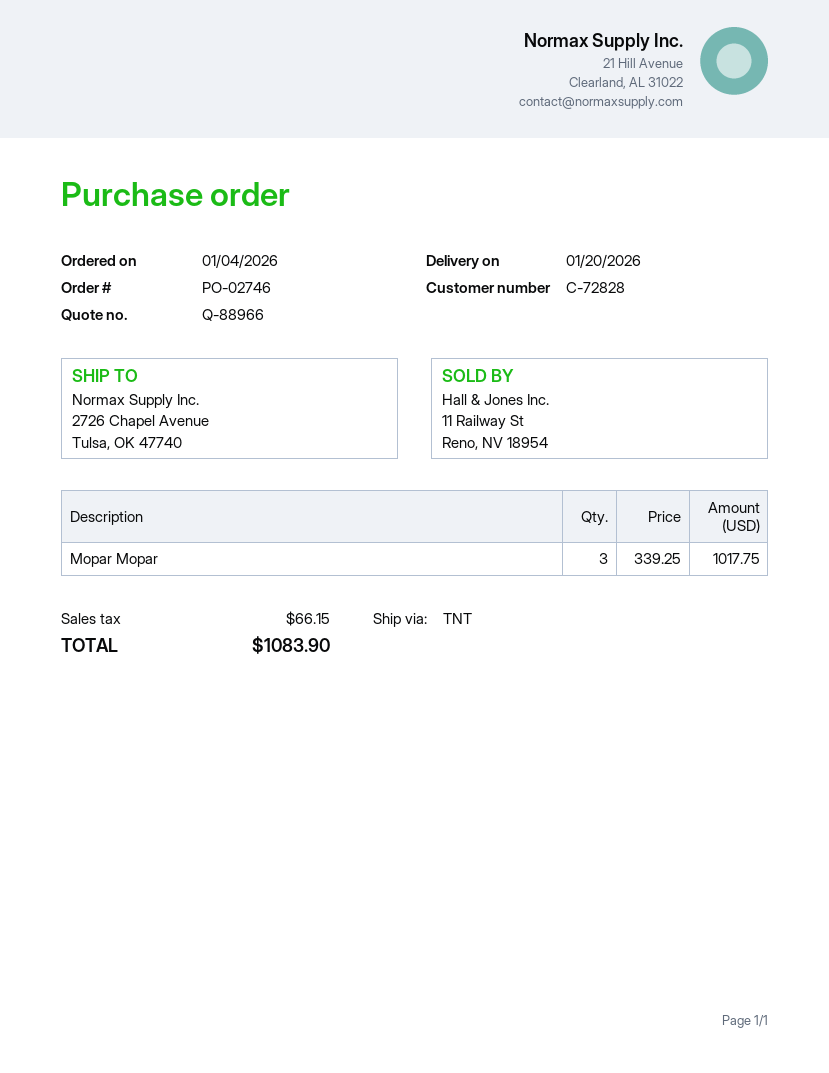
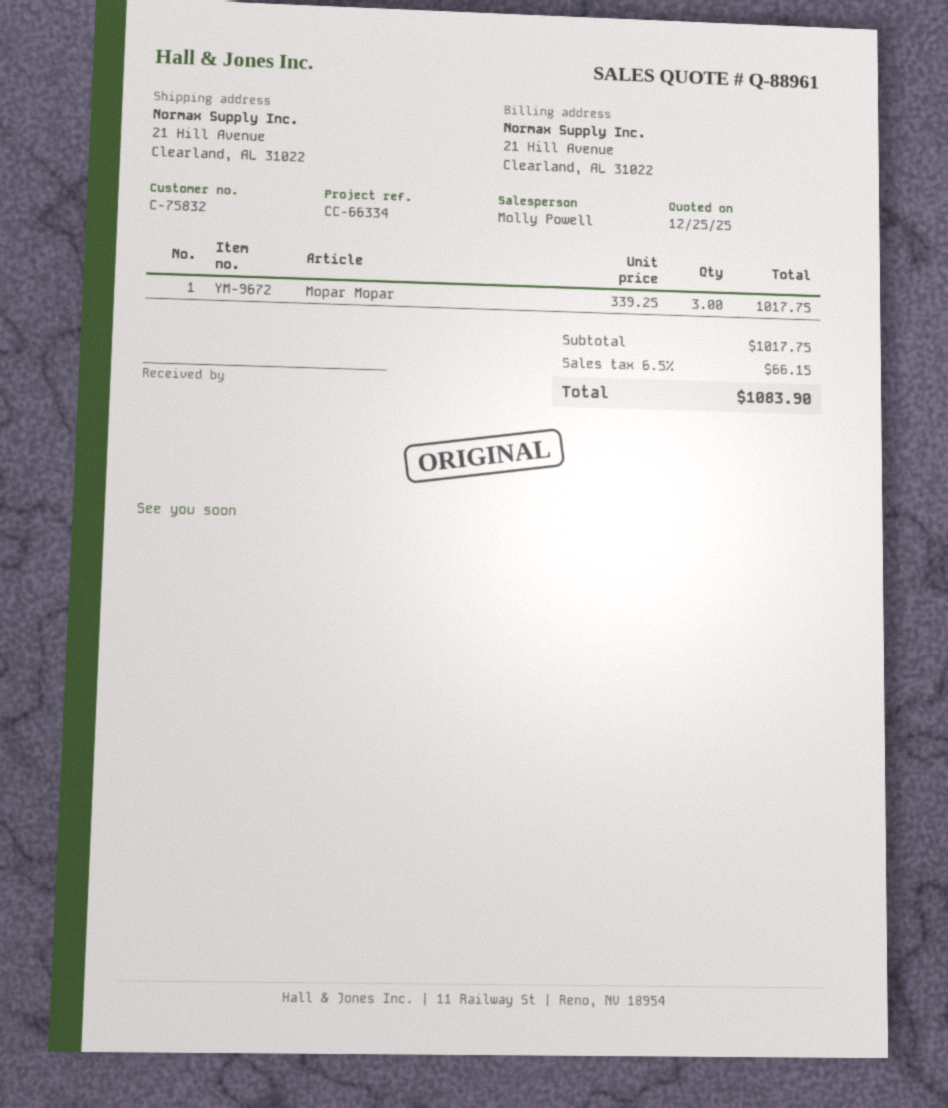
quote number: Q-88966 -> Q-88961
customer number: C-72828 -> C-75832
ship to: 2726 Chapel Avenue, Tulsa, OK 47740 -> 21 Hill Avenue, Clearland, AL 31022

